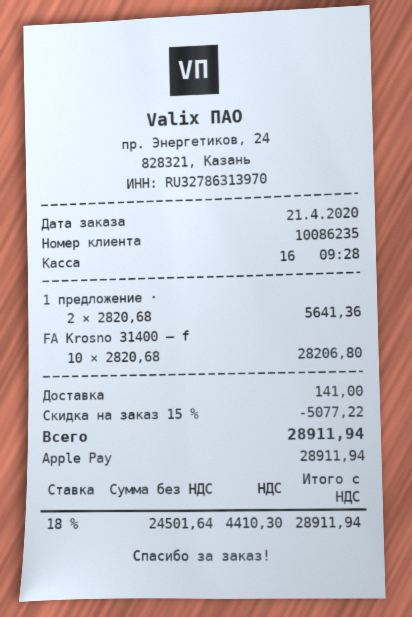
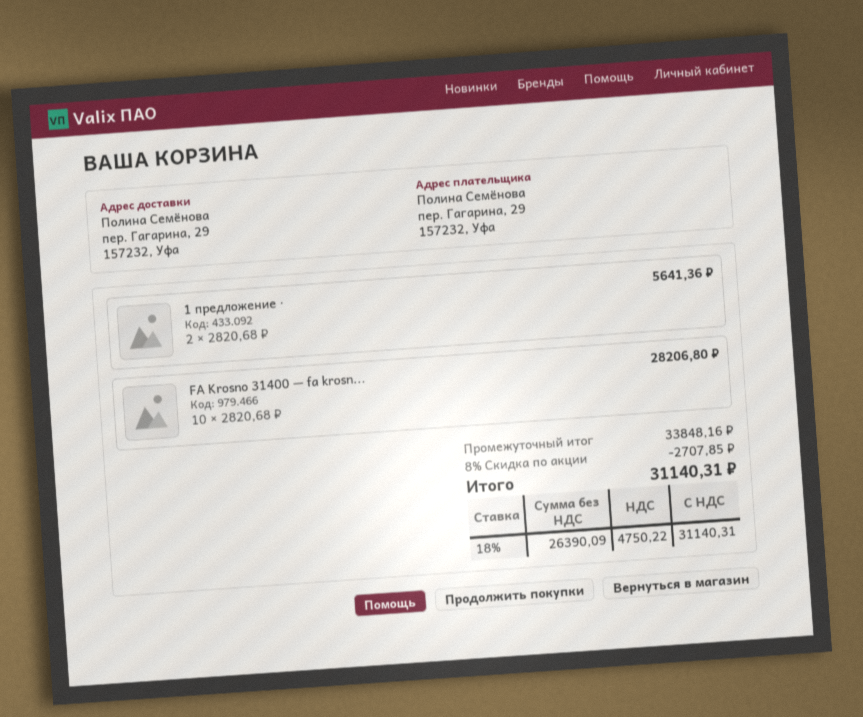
discount: 15% = 5077.22 -> 8% = 2707.85
shipping: 141.00 -> none
net: 24501.64 -> 26390.09
tax: 18% = 4410.30 -> 18% = 4750.22
total: 28911.94 -> 31140.31

